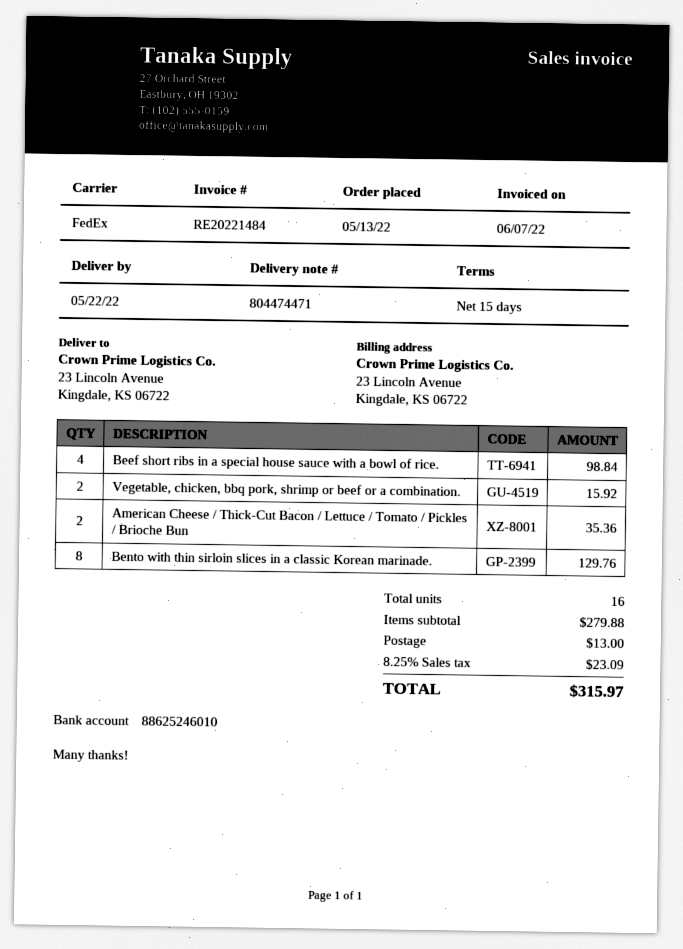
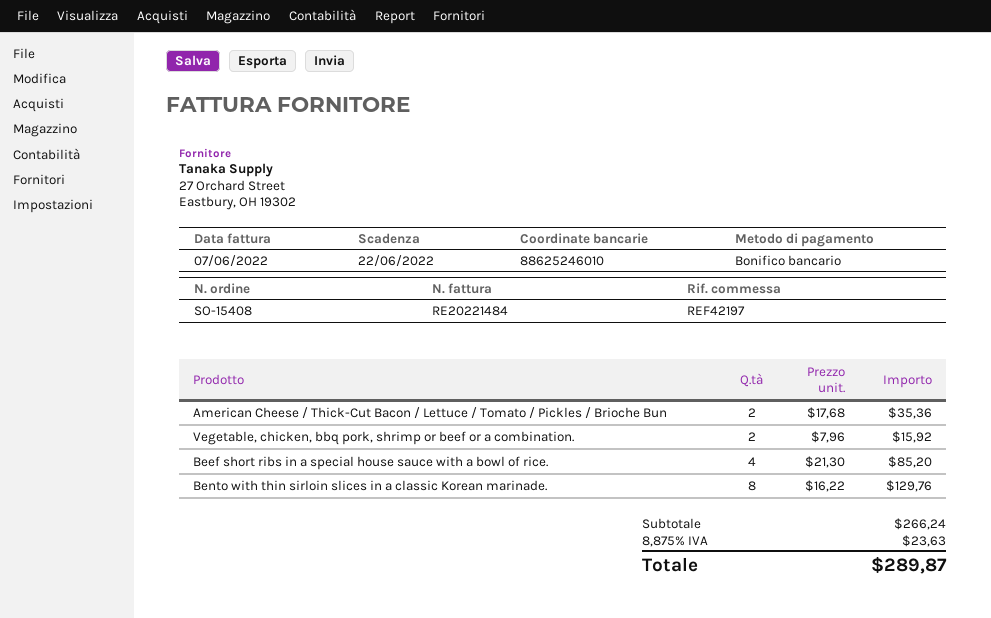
Beef short ribs in a special house sauce with a bowl of rice.: 4 for 98.84 -> 4 for 85.20
subtotal: 279.88 -> 266.24
shipping: 13.00 -> none
tax: 8.25% = 23.09 -> 8.875% = 23.63
total: 315.97 -> 289.87

